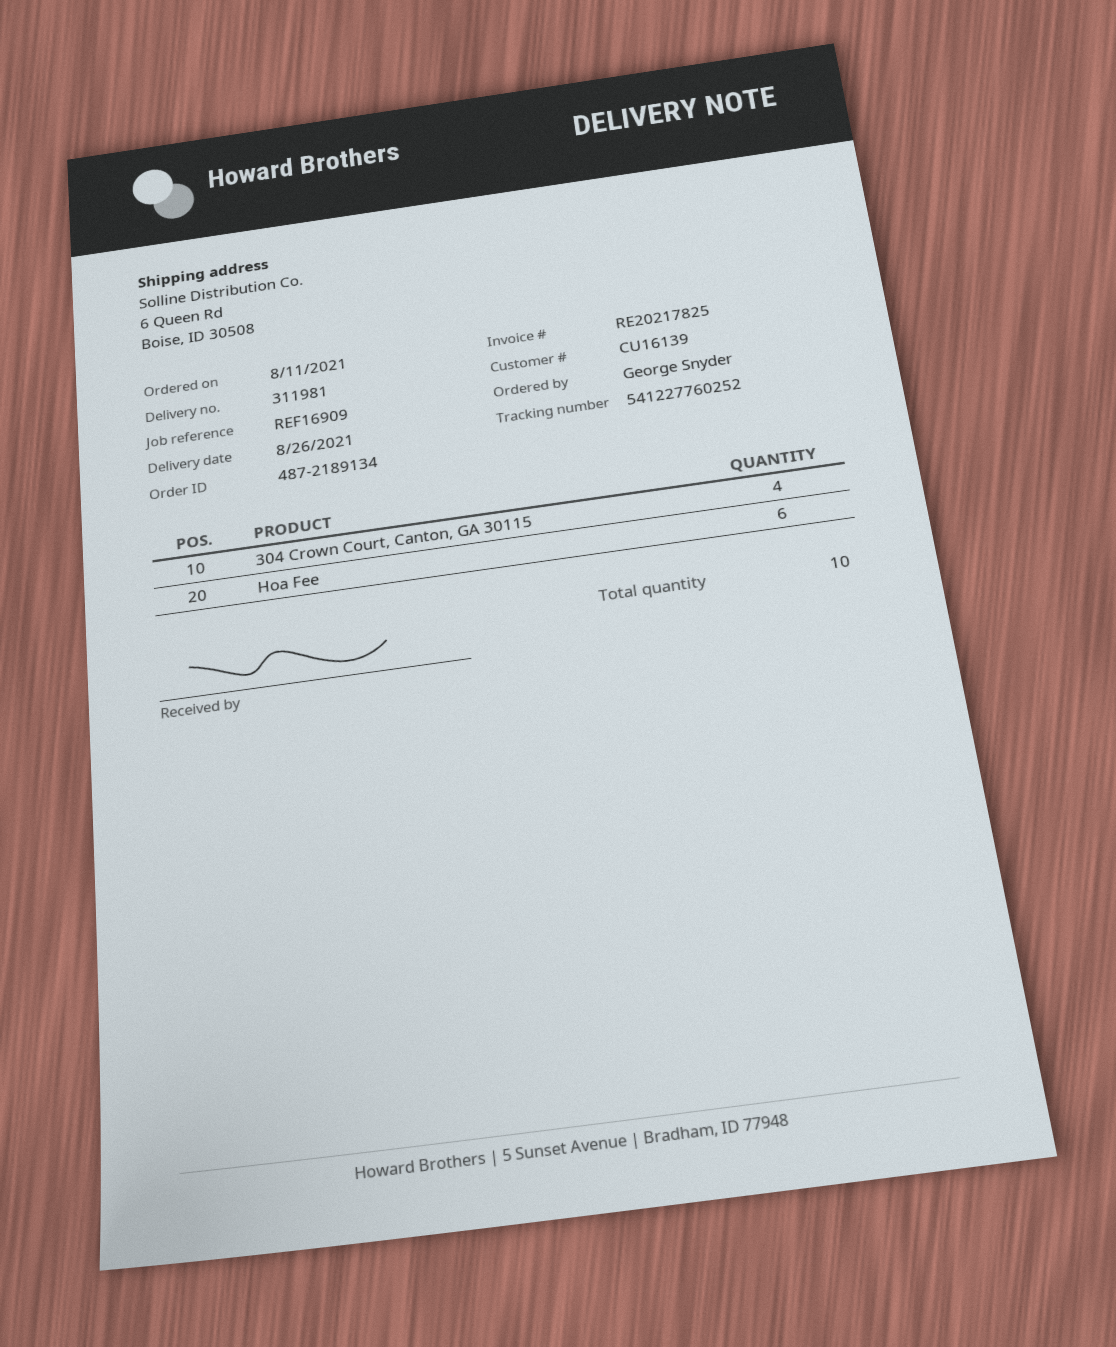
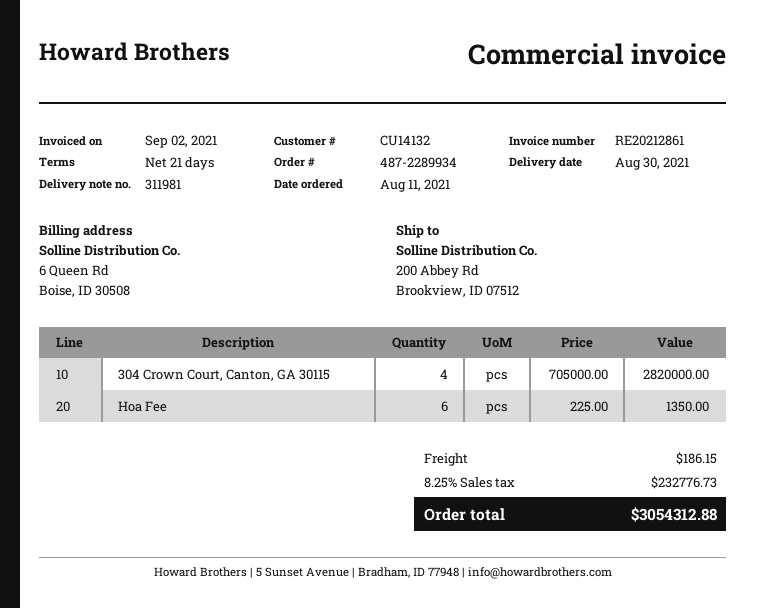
order number: 487-2189134 -> 487-2289934
delivery date: 2021-08-26 -> 2021-08-30
invoice number: RE20217825 -> RE20212861
customer number: CU16139 -> CU14132
ship to: 6 Queen Rd, Boise, ID 30508 -> 200 Abbey Rd, Brookview, ID 07512

